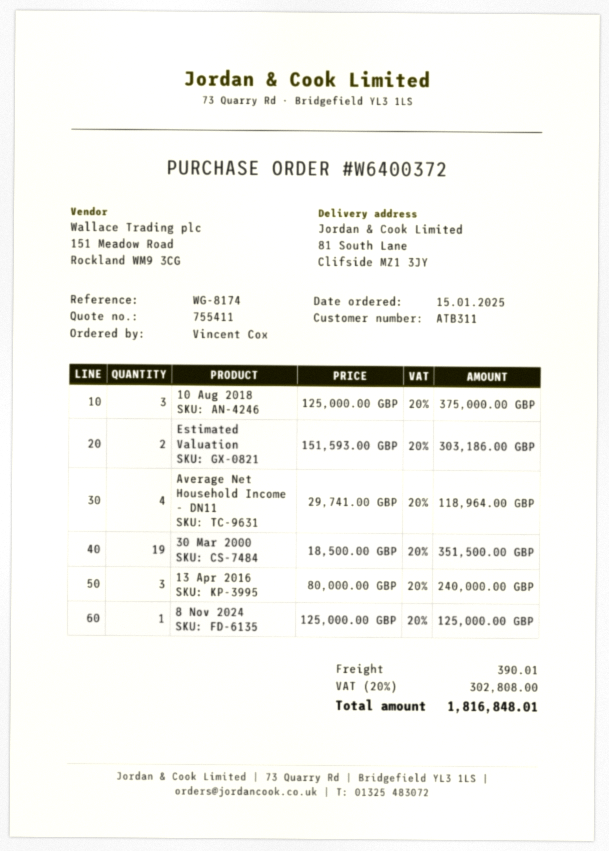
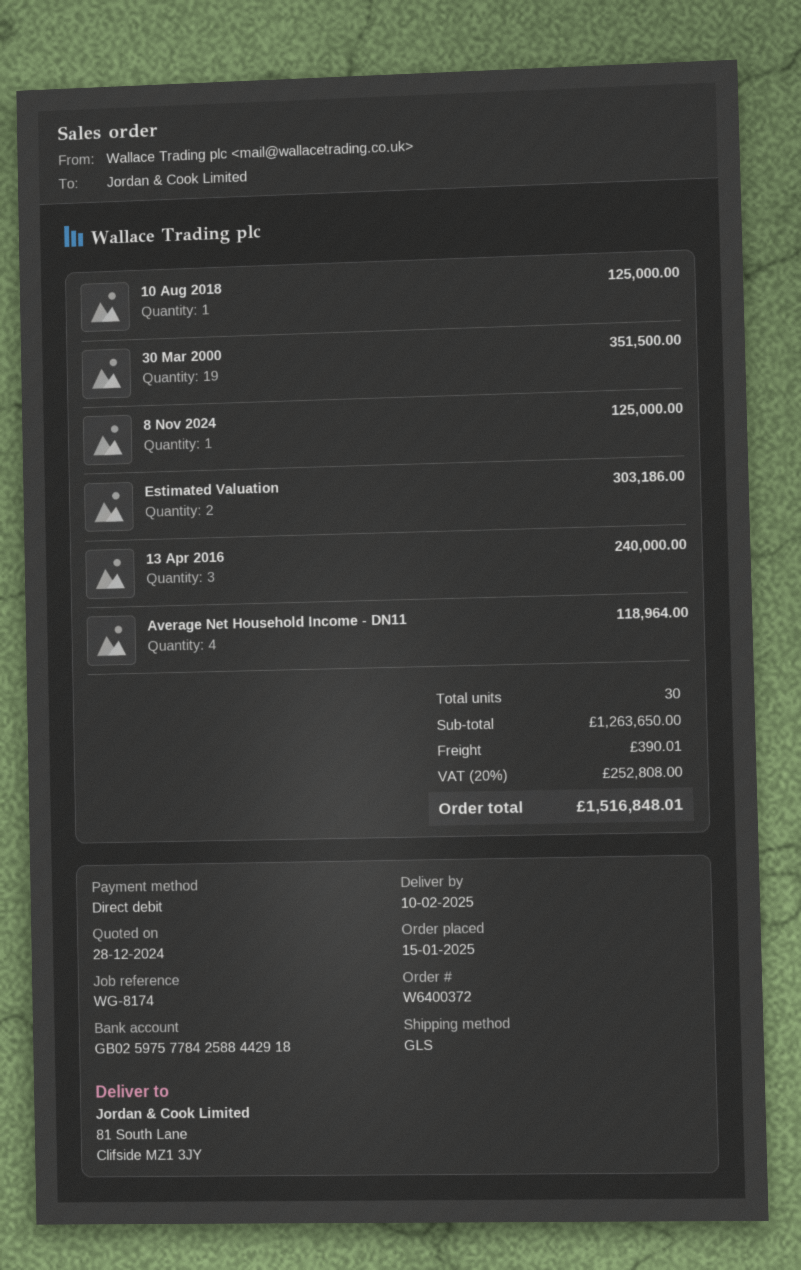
10 Aug 2018: 3 for 375000.00 -> 1 for 125000.00
tax: 20% = 302808.00 -> 20% = 252808.00
total: 1816848.01 -> 1516848.01

